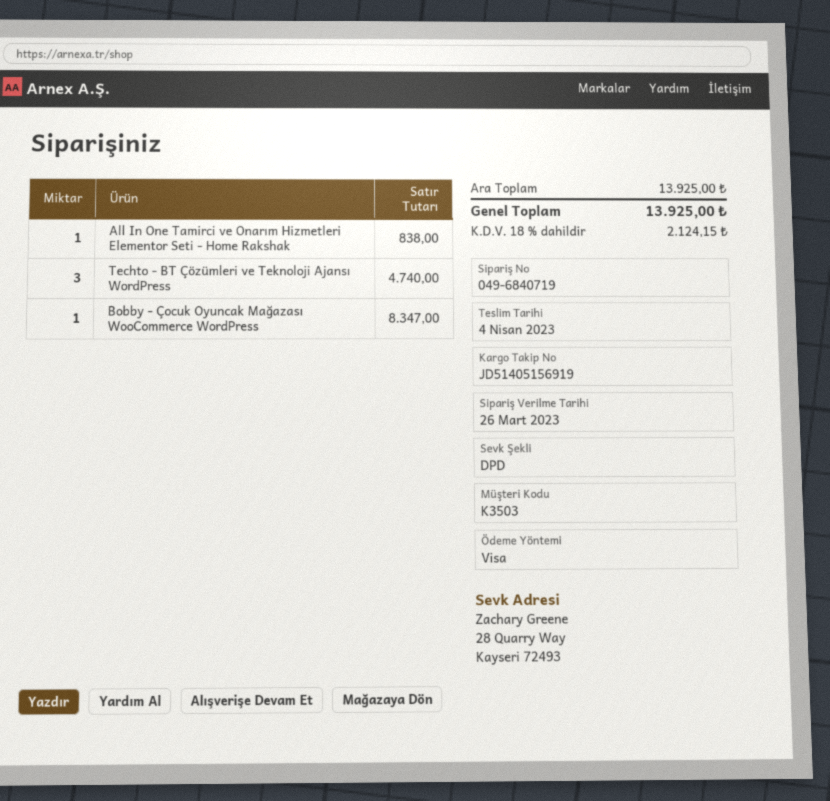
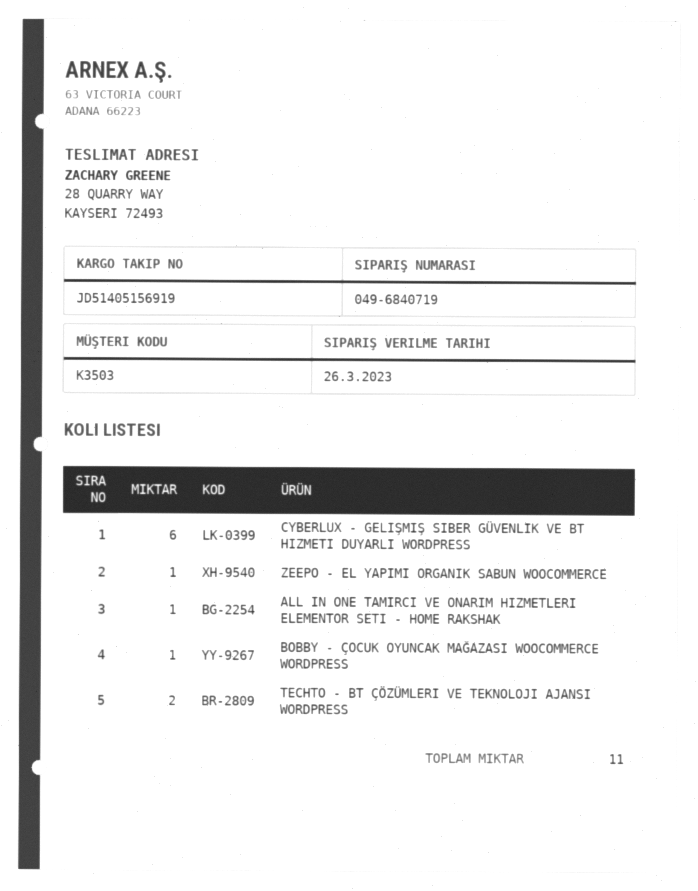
Techto - BT Çözümleri ve Teknoloji Ajansı WordPress: 3 -> 2
CYBERLUX - GELIŞMIŞ SIBER GÜVENLIK VE BT HIZMETI DUYARLI WORDPRESS: none -> 6
ZEEPO - EL YAPIMI ORGANIK SABUN WOOCOMMERCE: none -> 1

